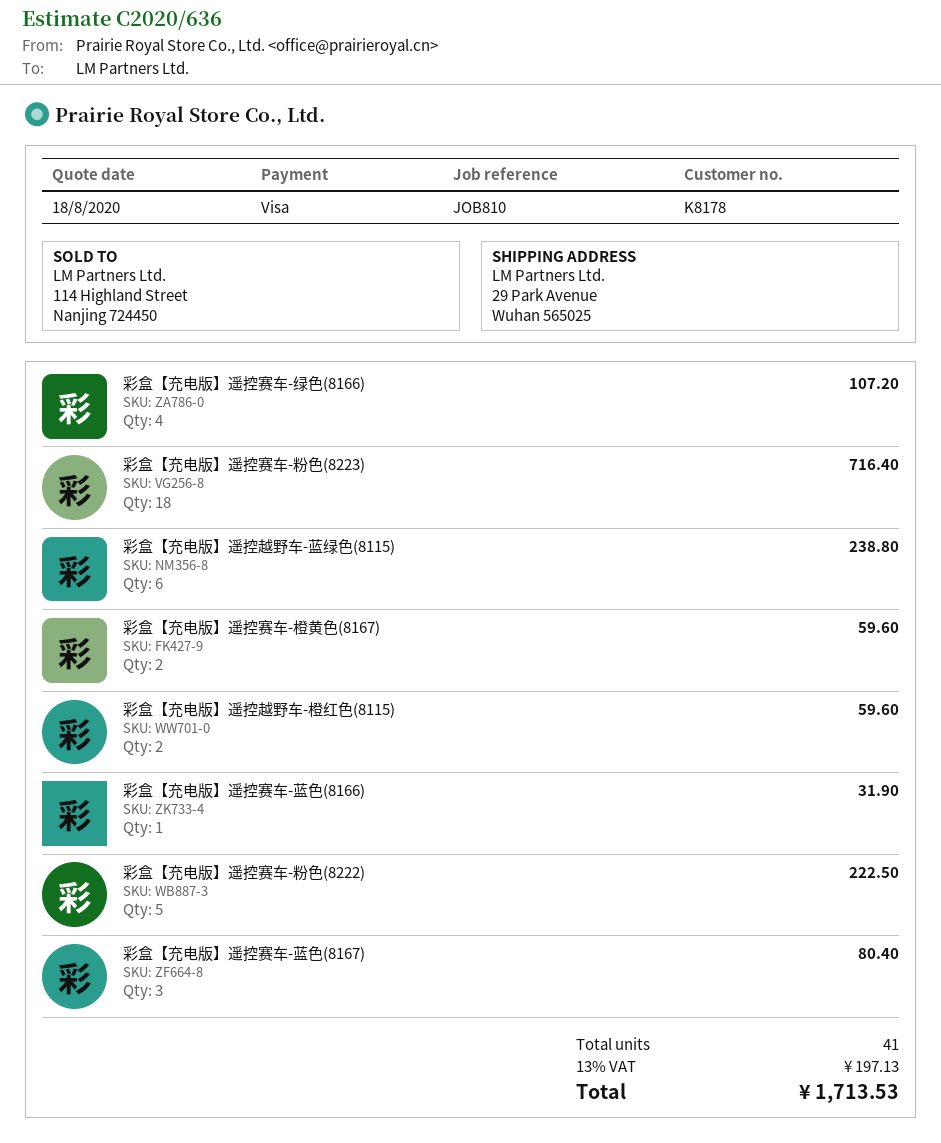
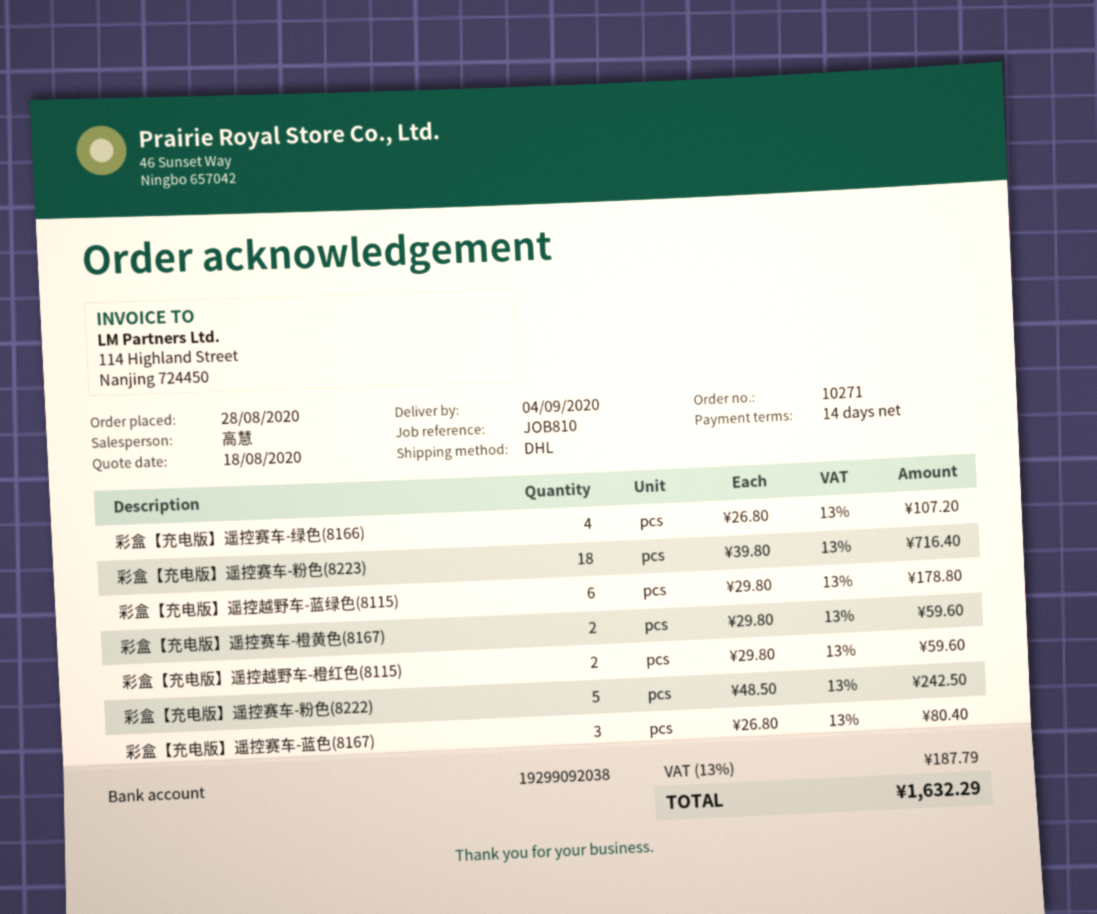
彩盒【充电版】遥控越野车-蓝绿色(8115): 6 for 238.80 -> 6 for 178.80
彩盒【充电版】遥控赛车-蓝色(8166): 1 for 31.90 -> none
彩盒【充电版】遥控赛车-粉色(8222): 5 for 222.50 -> 5 for 242.50
tax: 13% = 197.13 -> 13% = 187.79
total: 1713.53 -> 1632.29

